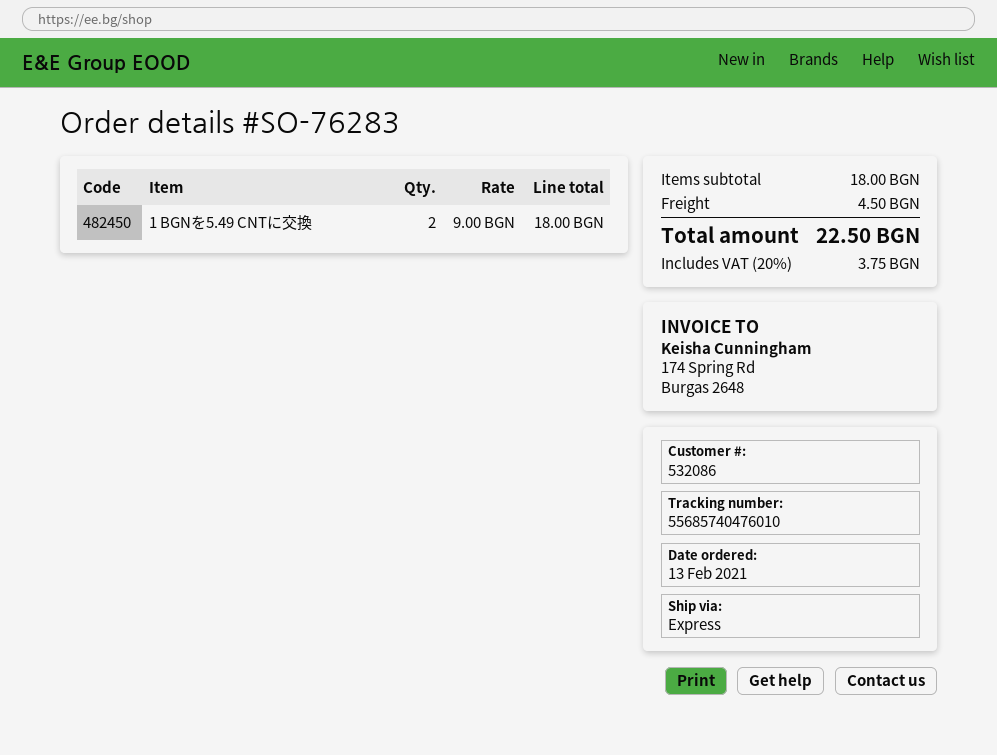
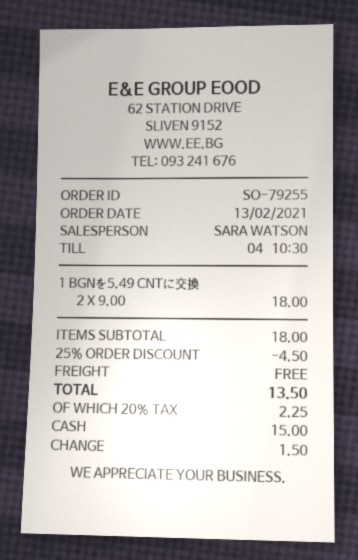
order number: SO-76283 -> SO-79255
discount: none -> 25% = 4.50
shipping: 4.50 -> 0.00
tax: 20% = 3.75 -> 20% = 2.25
total: 22.50 -> 13.50

